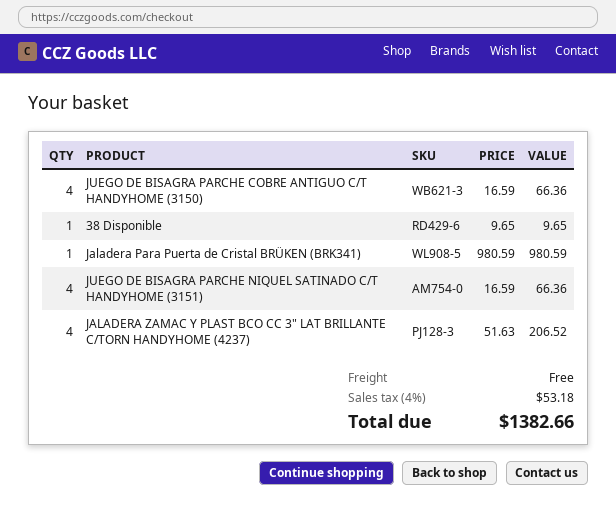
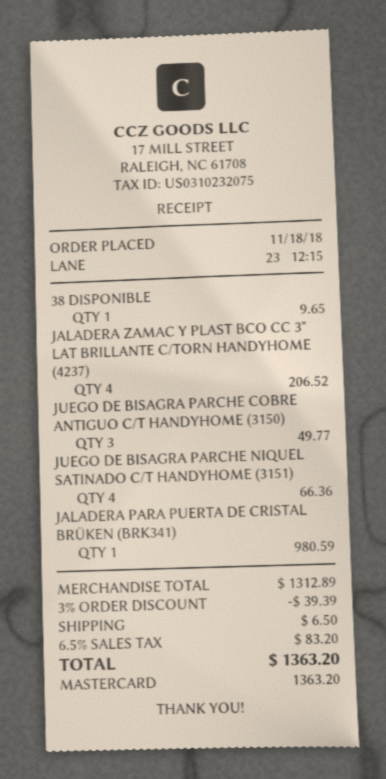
JUEGO DE BISAGRA PARCHE COBRE ANTIGUO C/T HANDYHOME (3150): 4 for 66.36 -> 3 for 49.77
discount: none -> 3% = 39.39
shipping: 0.00 -> 6.50
tax: 4% = 53.18 -> 6.5% = 83.20
total: 1382.66 -> 1363.20

